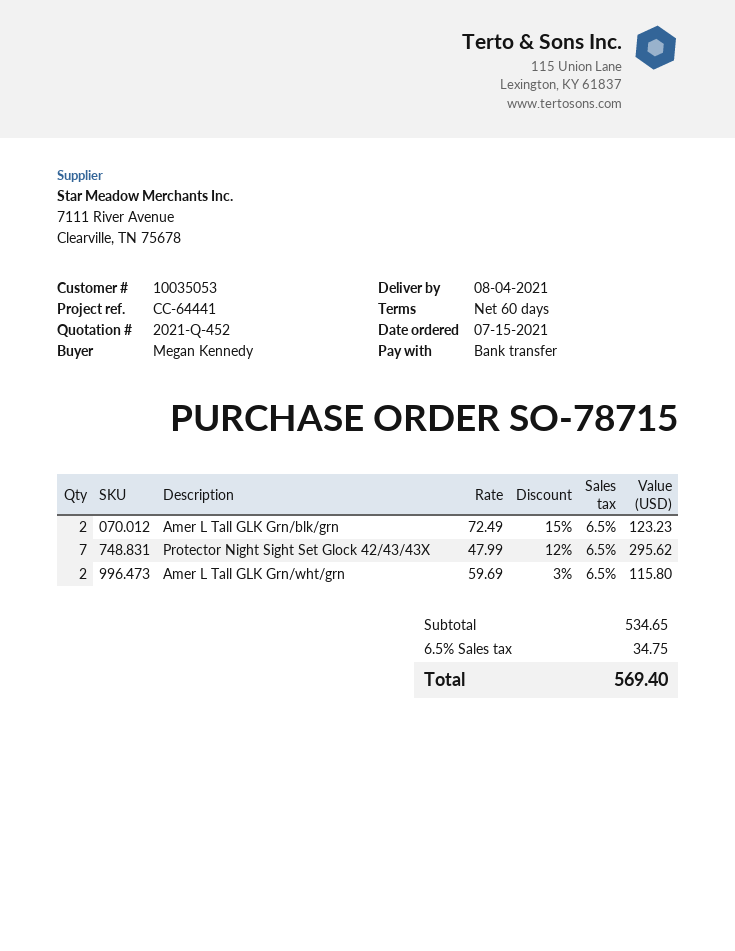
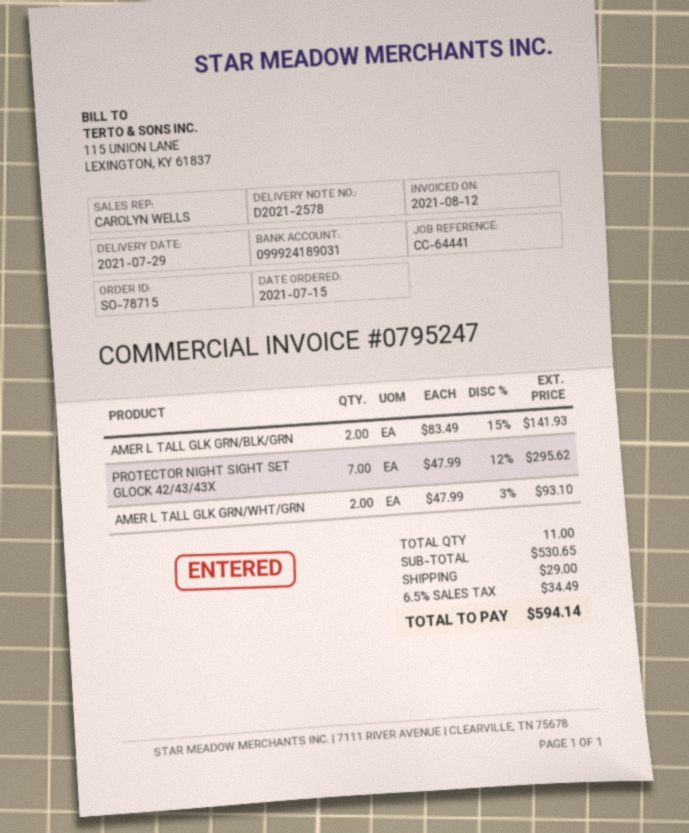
delivery date: 2021-08-04 -> 2021-07-29
Amer L Tall GLK Grn/blk/grn: 2 x 72.49 - 15% = 123.23 -> 2 x 83.49 - 15% = 141.93
Amer L Tall GLK Grn/wht/grn: 2 x 59.69 - 3% = 115.80 -> 2 x 47.99 - 3% = 93.10
subtotal: 534.65 -> 530.65
shipping: none -> 29.00
tax: 6.5% = 34.75 -> 6.5% = 34.49
total: 569.40 -> 594.14

